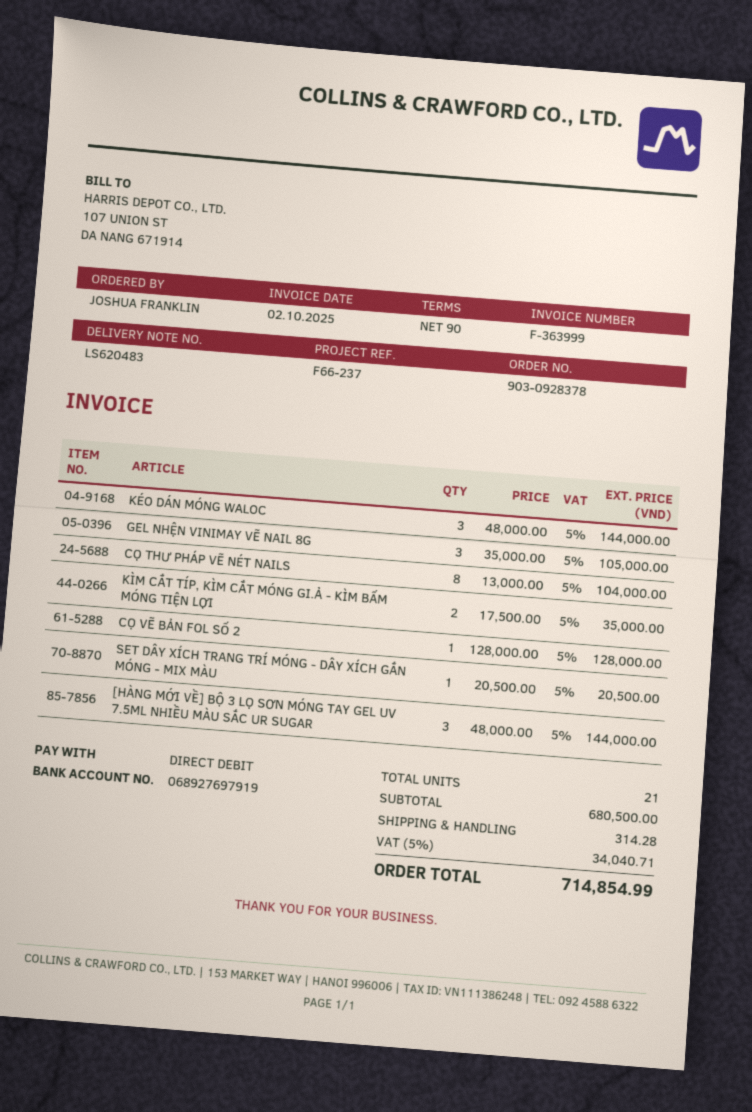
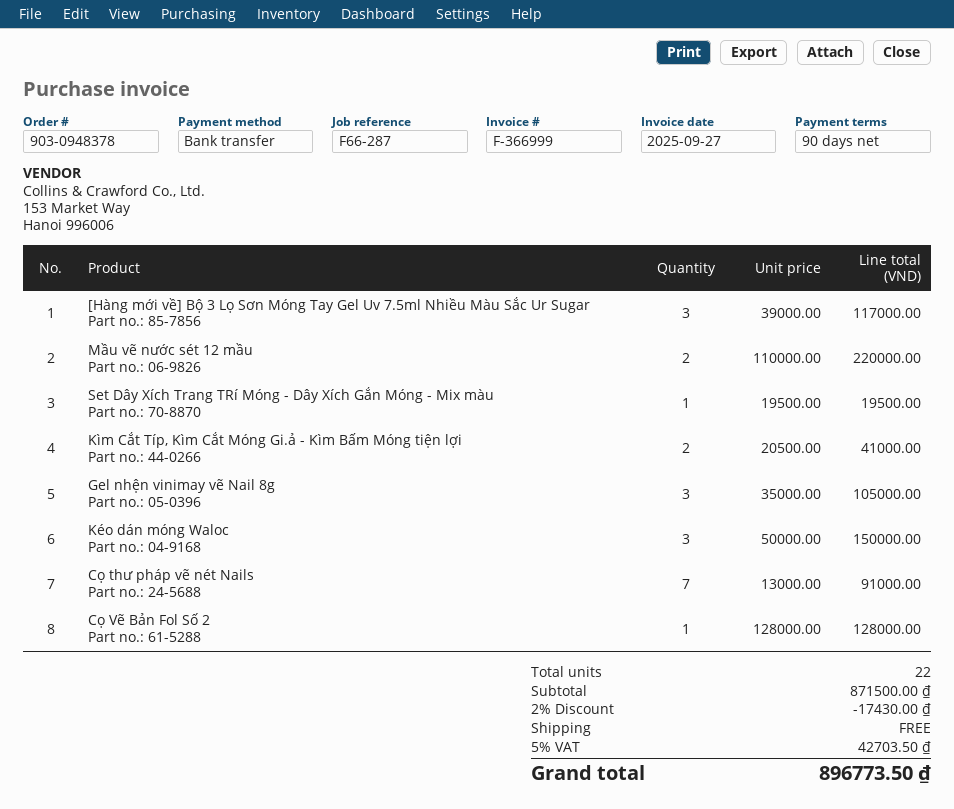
order number: 903-0928378 -> 903-0948378
invoice number: F-363999 -> F-366999
invoice date: 2025-10-02 -> 2025-09-27
reference: F66-237 -> F66-287
payment method: direct debit -> bank transfer
KÉO DÁN MÓNG WALOC: 3 x 48000.00 = 144000.00 -> 3 x 50000.00 = 150000.00
CỌ THƯ PHÁP VẼ NÉT NAILS: 8 x 13000.00 = 104000.00 -> 7 x 13000.00 = 91000.00
KÌM CẮT TÍP, KÌM CẮT MÓNG GI.Ả - KÌM BẤM MÓNG TIỆN LỢI: 2 x 17500.00 = 35000.00 -> 2 x 20500.00 = 41000.00
SET DÂY XÍCH TRANG TRÍ MÓNG - DÂY XÍCH GẮN MÓNG - MIX MÀU: 1 x 20500.00 = 20500.00 -> 1 x 19500.00 = 19500.00
[HÀNG MỚI VỀ] BỘ 3 LỌ SƠN MÓNG TAY GEL UV 7.5ML NHIỀU MÀU SẮC UR SUGAR: 3 x 48000.00 = 144000.00 -> 3 x 39000.00 = 117000.00
Mầu vẽ nước sét 12 mầu: none -> 2 x 110000.00 = 220000.00
total quantity: 21 -> 22
subtotal: 680500.00 -> 871500.00
discount: none -> 2% = 17430.00
shipping: 314.28 -> 0.00
tax: 5% = 34040.71 -> 5% = 42703.50
total: 714854.99 -> 896773.50

